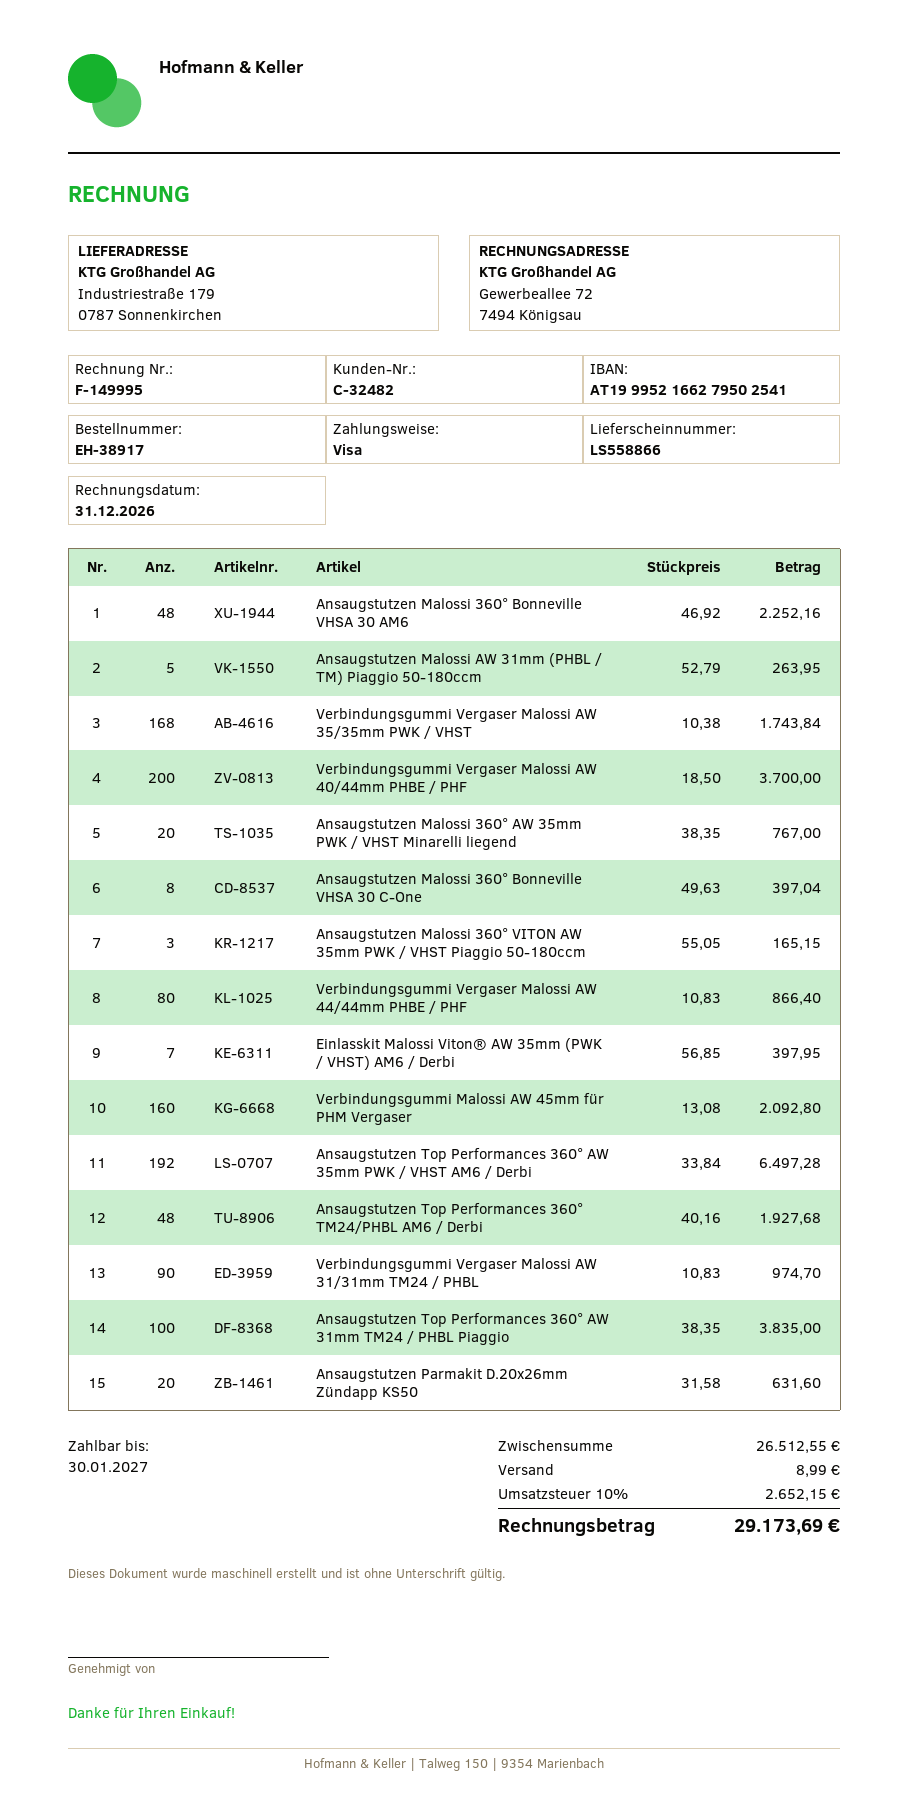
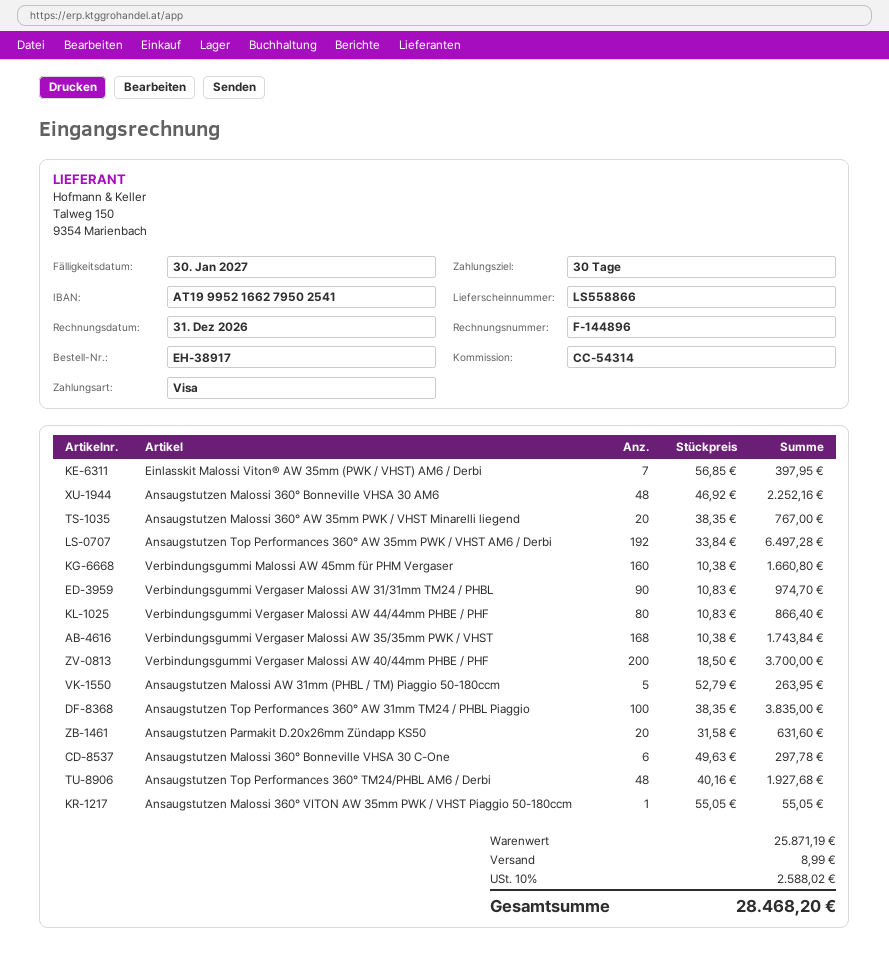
invoice number: F-149995 -> F-144896
Ansaugstutzen Malossi 360° Bonneville VHSA 30 C-One: 8 x 49.63 = 397.04 -> 6 x 49.63 = 297.78
Ansaugstutzen Malossi 360° VITON AW 35mm PWK / VHST Piaggio 50-180ccm: 3 x 55.05 = 165.15 -> 1 x 55.05 = 55.05
Verbindungsgummi Malossi AW 45mm für PHM Vergaser: 160 x 13.08 = 2092.80 -> 160 x 10.38 = 1660.80
subtotal: 26512.55 -> 25871.19
tax: 10% = 2652.15 -> 10% = 2588.02
total: 29173.69 -> 28468.20

